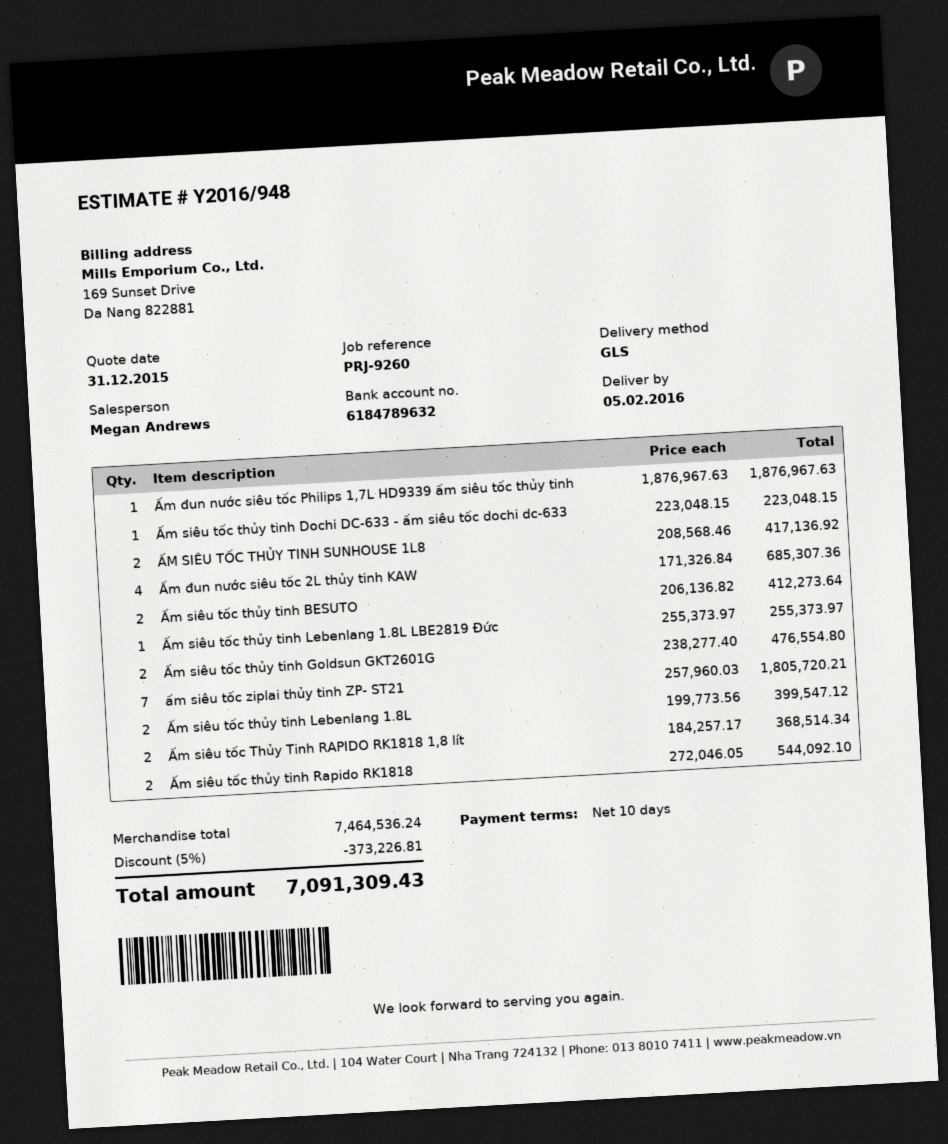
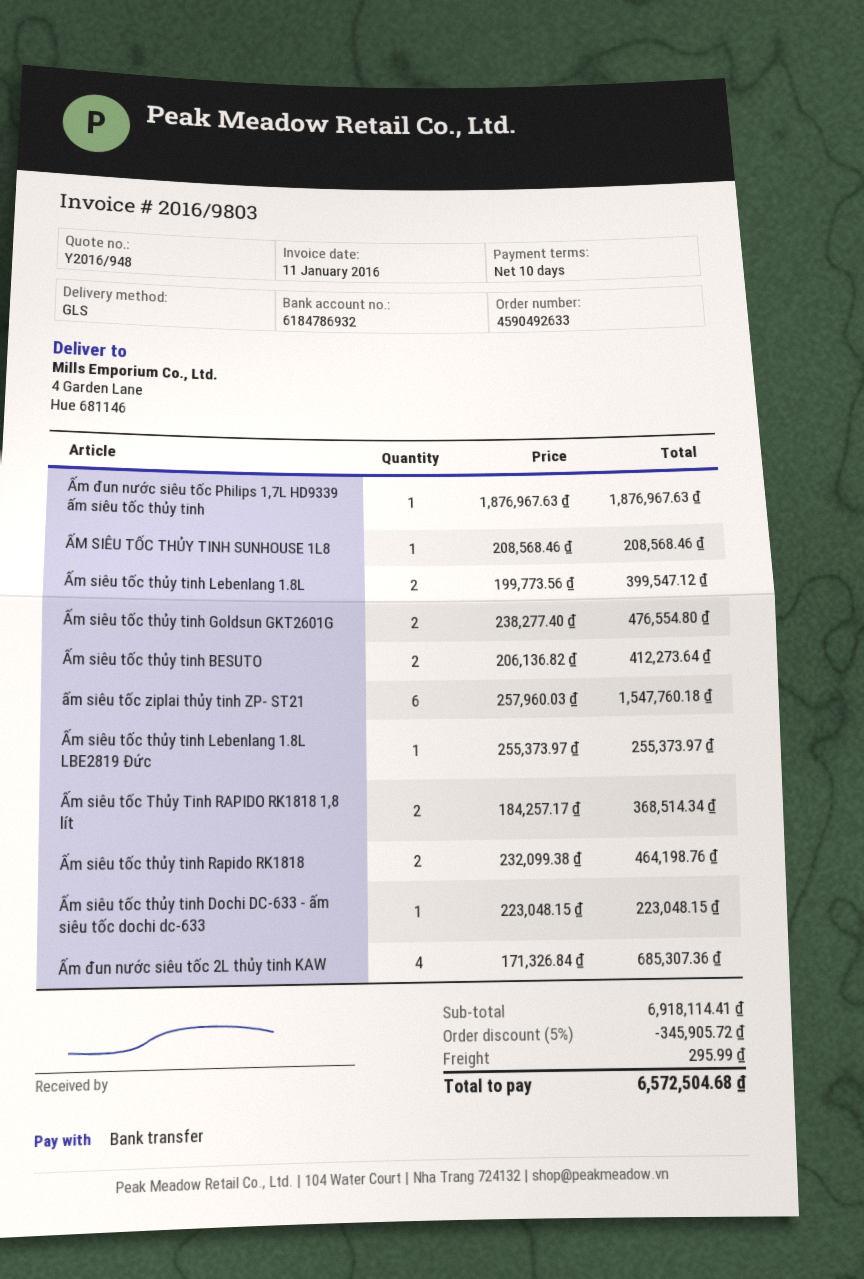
bank account: 6184789632 -> 6184786932
ẤM SIÊU TỐC THỦY TINH SUNHOUSE 1L8: 2 x 208568.46 = 417136.92 -> 1 x 208568.46 = 208568.46
ấm siêu tốc ziplai thủy tinh ZP- ST21: 7 x 257960.03 = 1805720.21 -> 6 x 257960.03 = 1547760.18
Ấm siêu tốc thủy tinh Rapido RK1818: 2 x 272046.05 = 544092.10 -> 2 x 232099.38 = 464198.76
subtotal: 7464536.24 -> 6918114.41
discount: 5% = 373226.81 -> 5% = 345905.72
shipping: none -> 295.99
total: 7091309.43 -> 6572504.68

